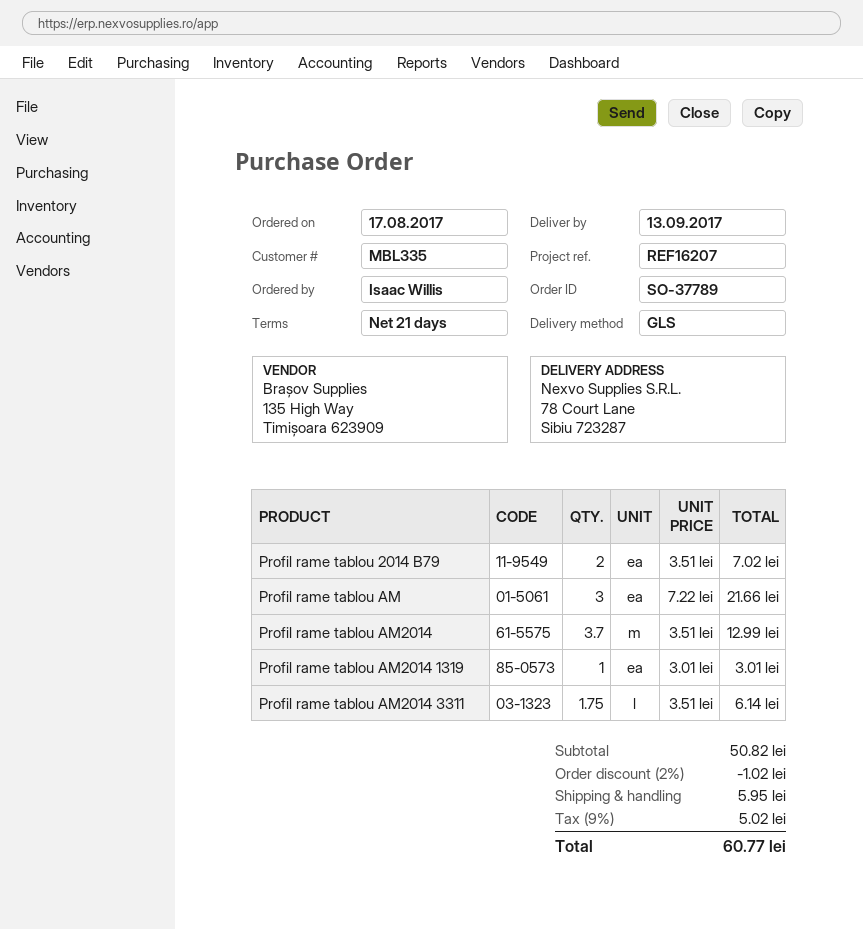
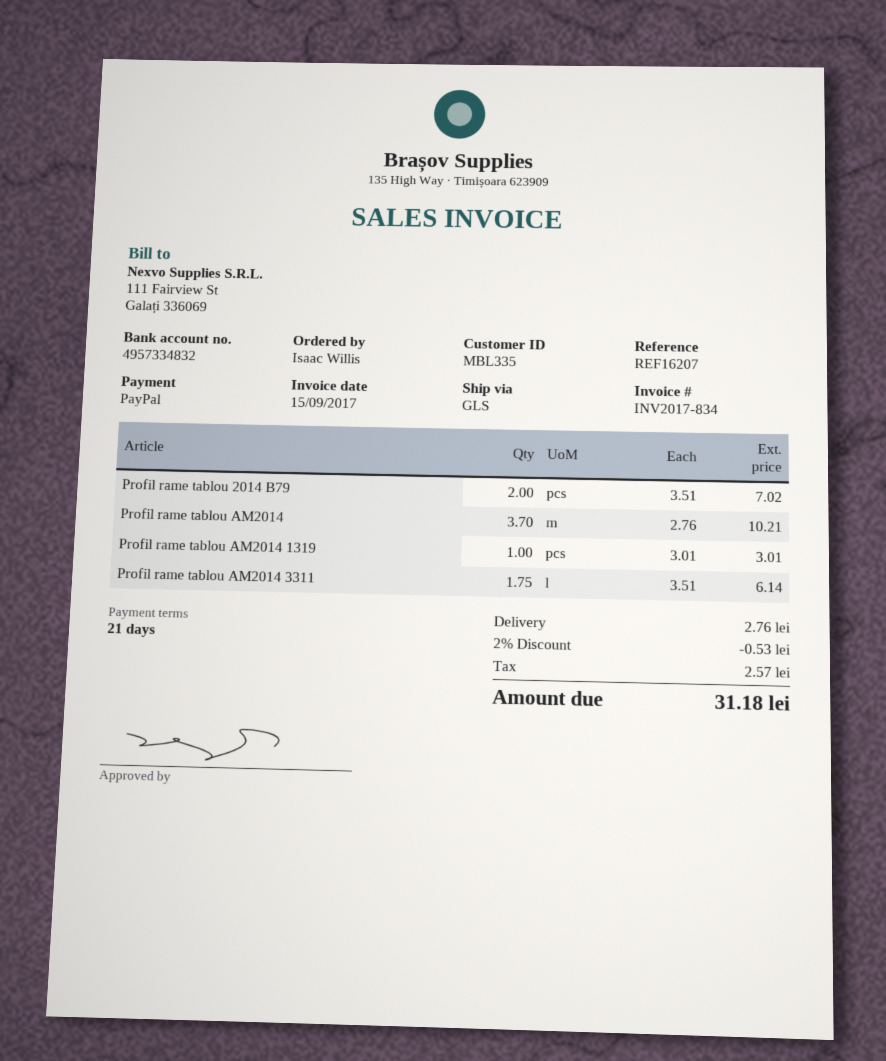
Profil rame tablou AM: 3 x 7.22 = 21.66 -> none
Profil rame tablou AM2014: 3.7 x 3.51 = 12.99 -> 3.7 x 2.76 = 10.21
discount: 2% = 1.02 -> 2% = 0.53
shipping: 5.95 -> 2.76
tax: 5.02 -> 2.57
total: 60.77 -> 31.18

